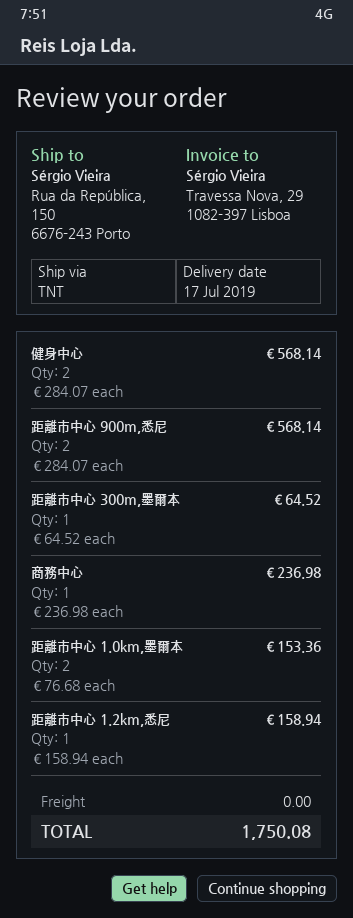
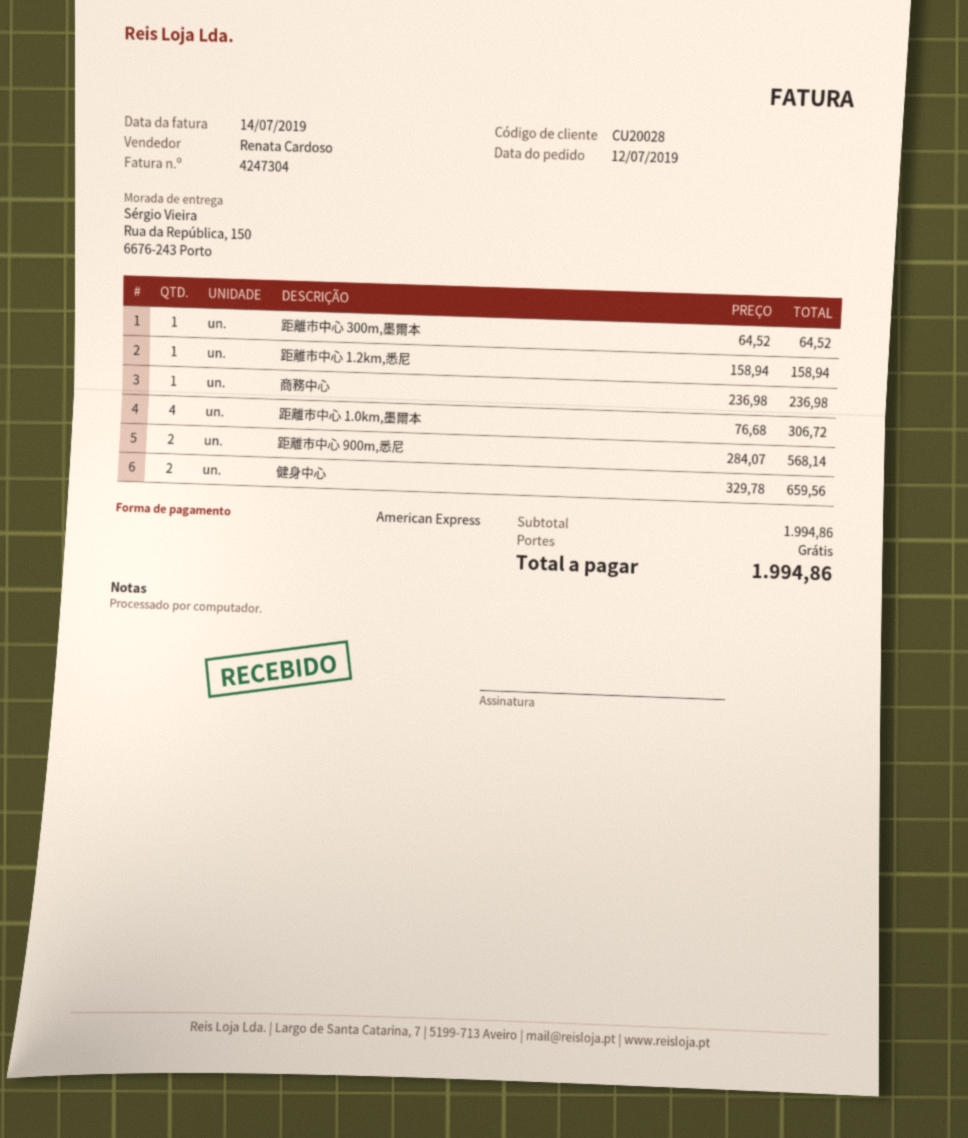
健身中心: 2 x 284.07 = 568.14 -> 2 x 329.78 = 659.56
距離市中心 1.0km,墨爾本: 2 x 76.68 = 153.36 -> 4 x 76.68 = 306.72
total: 1750.08 -> 1994.86

